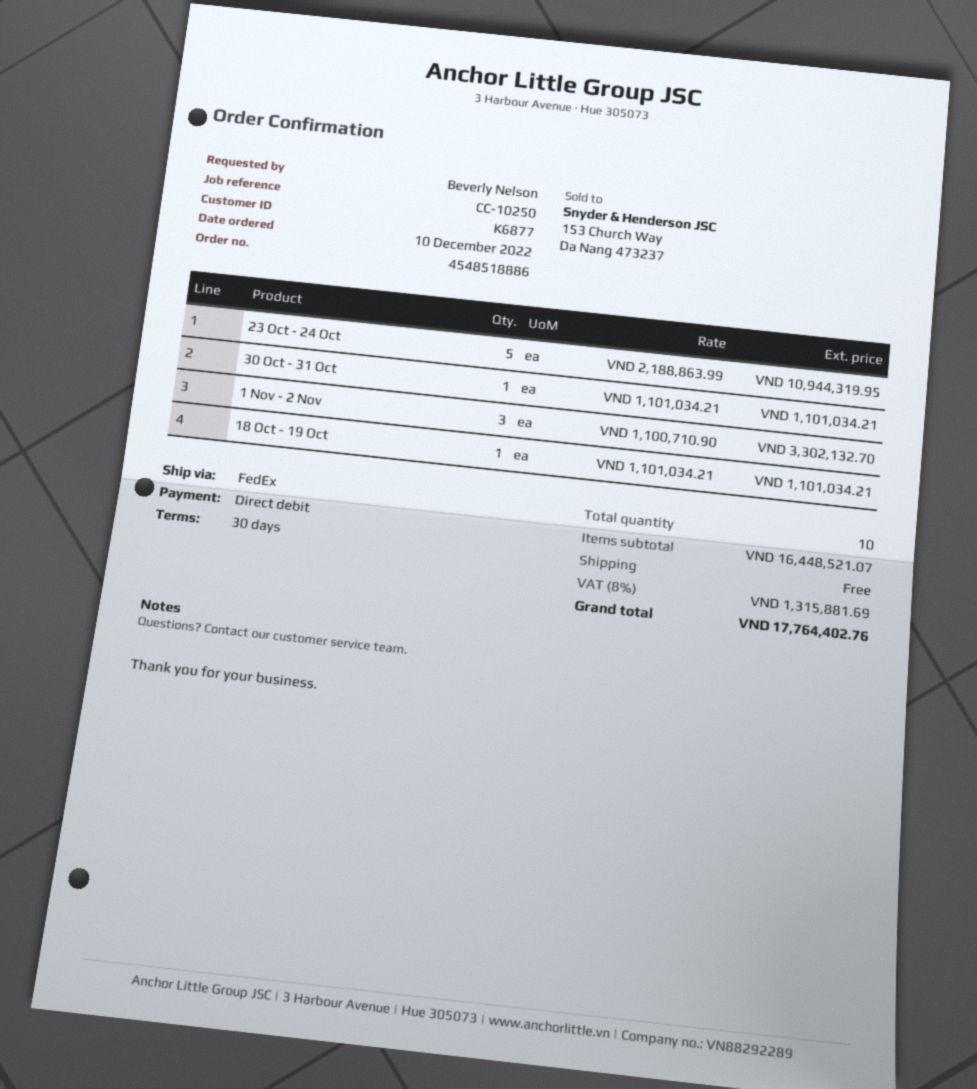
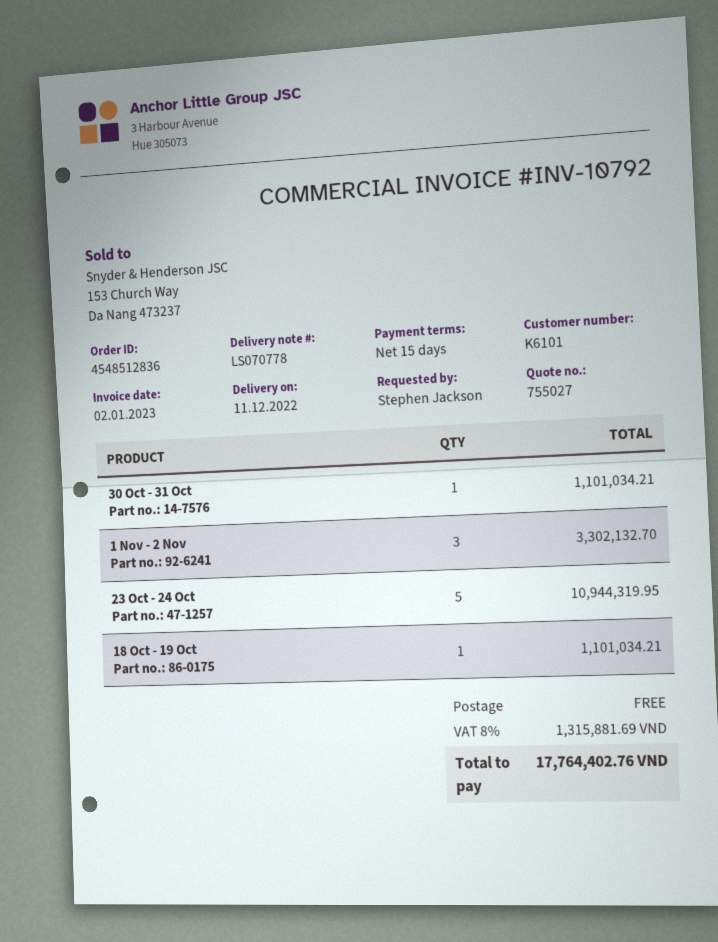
order number: 4548518886 -> 4548512836
payment terms: 30 days -> 15 days
customer number: K6877 -> K6101
ordered by: Beverly Nelson -> Stephen Jackson

